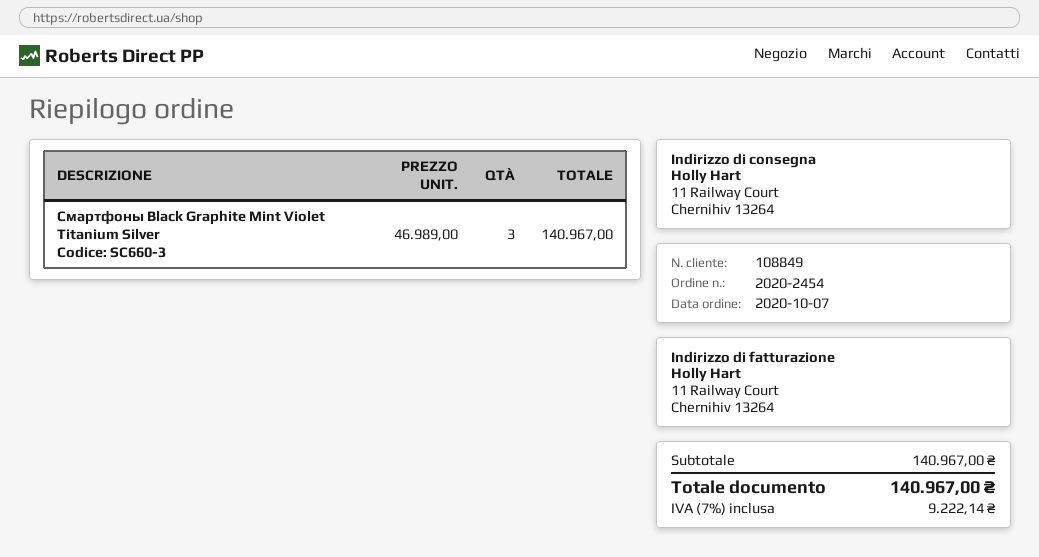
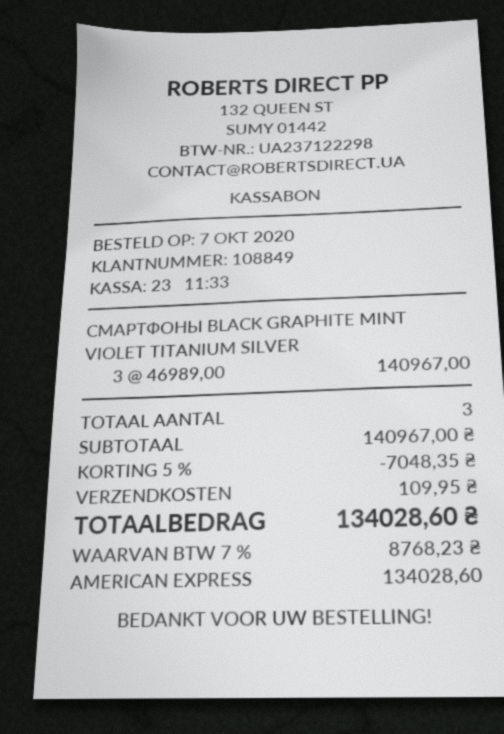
discount: none -> 5% = 7048.35
shipping: none -> 109.95
tax: 7% = 9222.14 -> 7% = 8768.23
total: 140967.00 -> 134028.60

